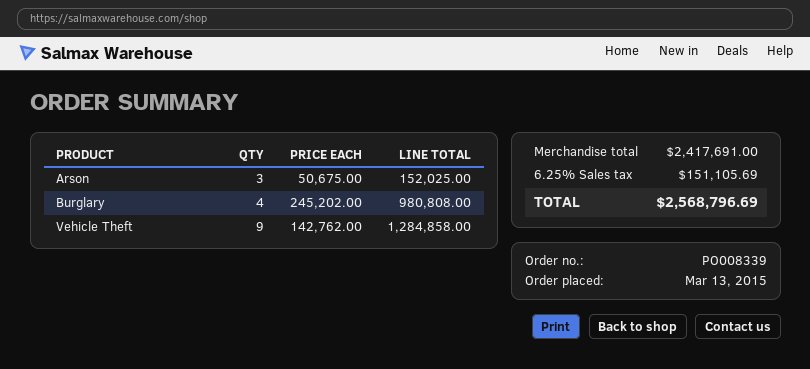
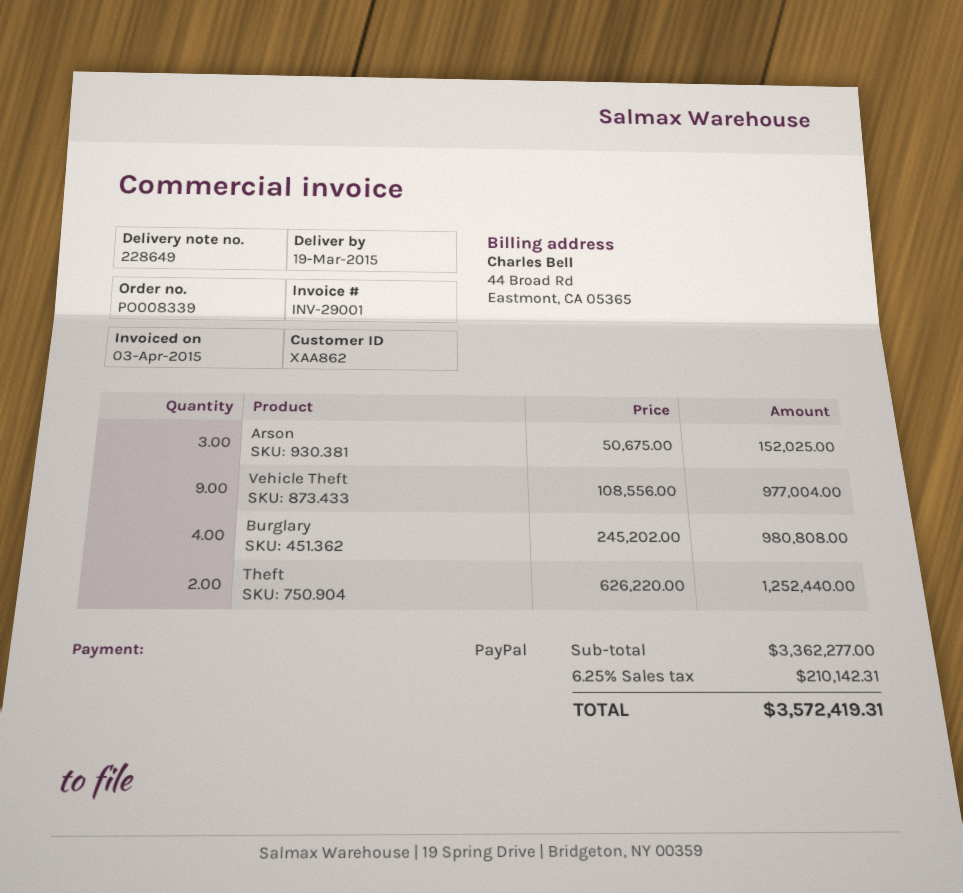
Vehicle Theft: 9 x 142762.00 = 1284858.00 -> 9 x 108556.00 = 977004.00
Theft: none -> 2 x 626220.00 = 1252440.00
subtotal: 2417691.00 -> 3362277.00
tax: 6.25% = 151105.69 -> 6.25% = 210142.31
total: 2568796.69 -> 3572419.31

